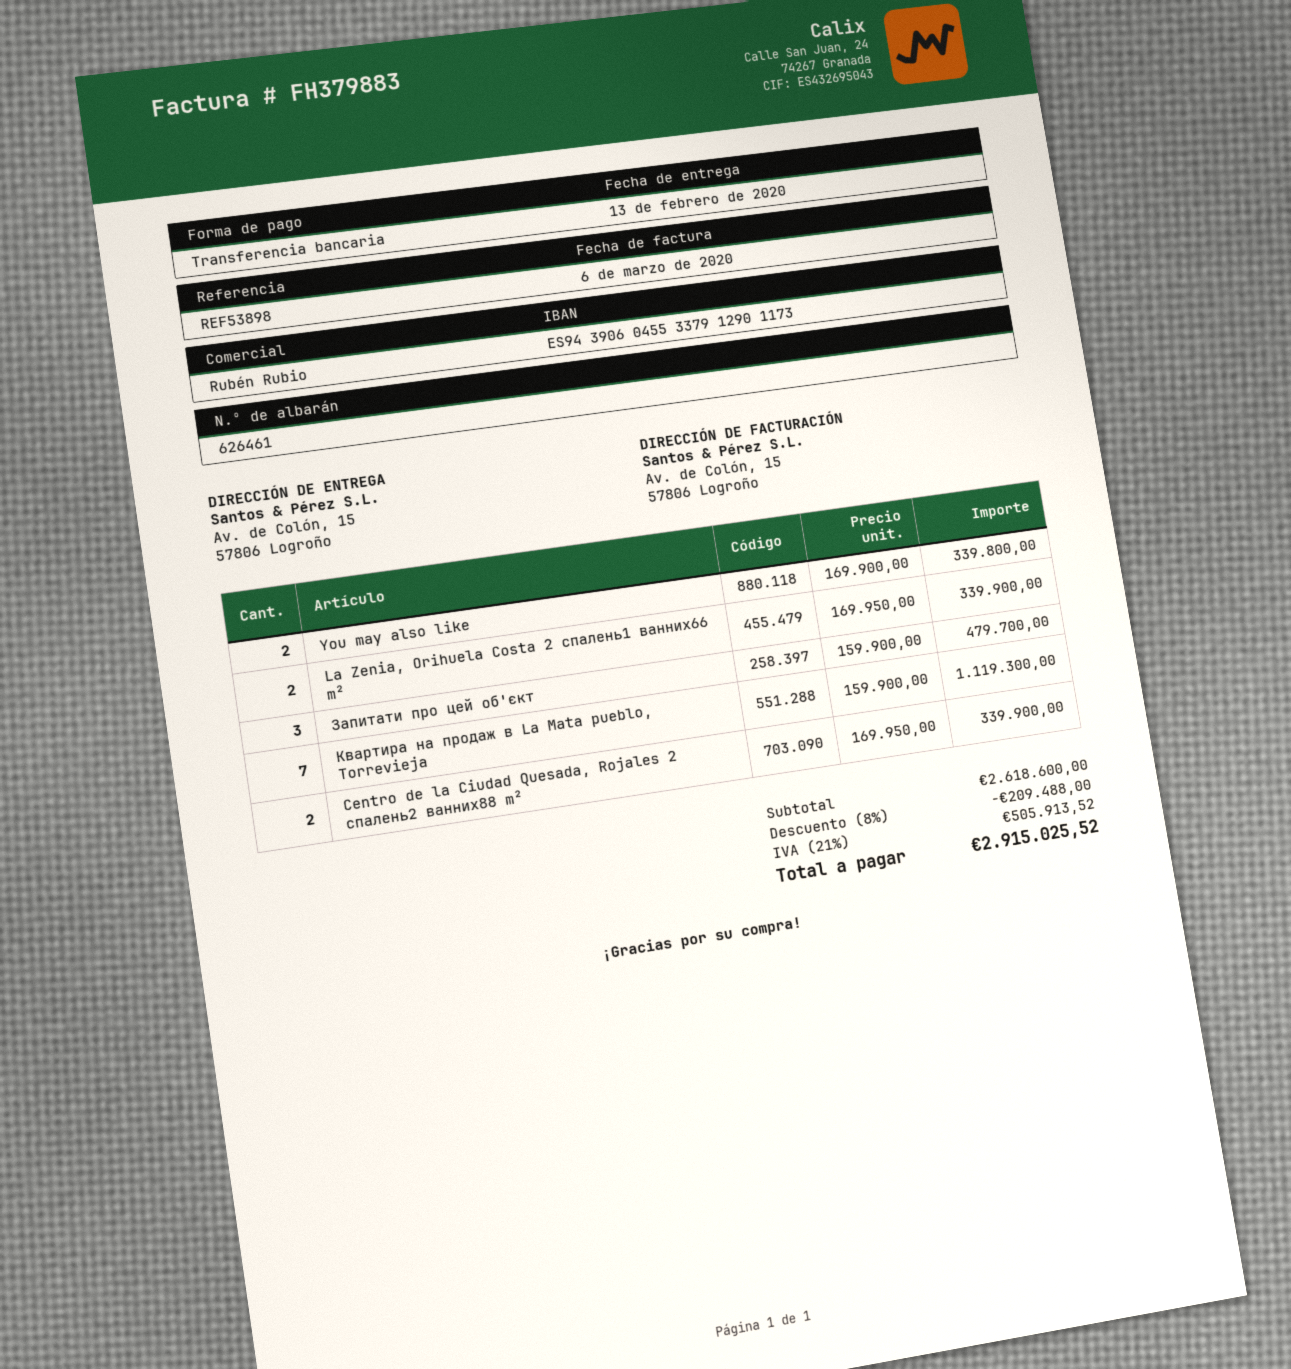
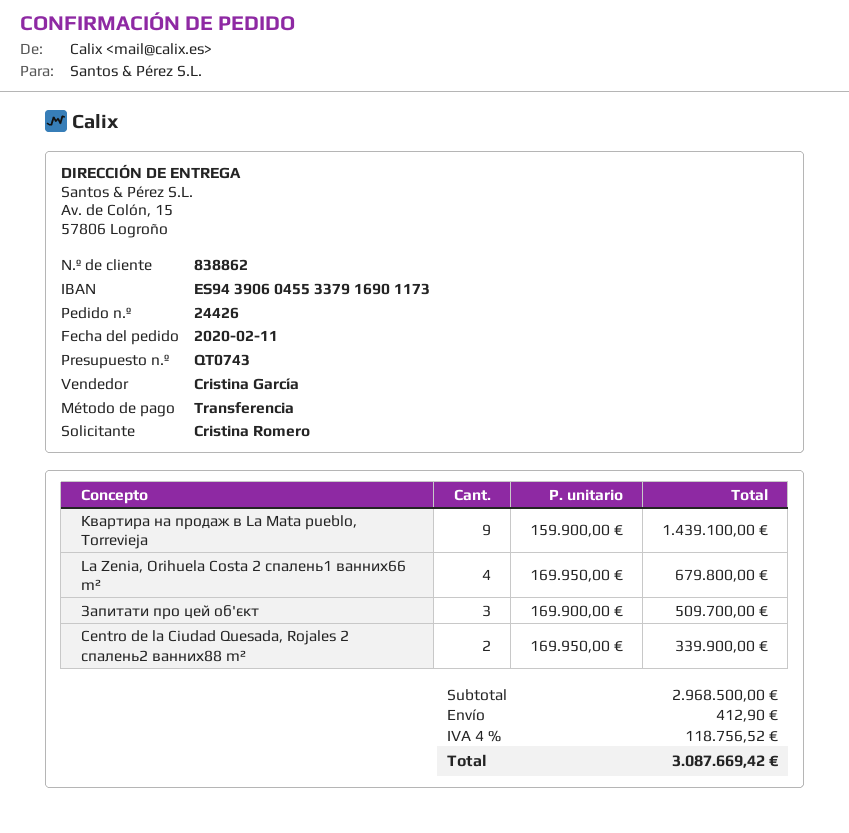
sales rep: Rubén Rubio -> Cristina García
bank account: ES9439060455337912901173 -> ES9439060455337916901173
You may also like: 2 x 169900.00 = 339800.00 -> none
La Zenia, Orihuela Costa 2 спалень1 ванних66 m²: 2 x 169950.00 = 339900.00 -> 4 x 169950.00 = 679800.00
Запитати про цей об'єкт: 3 x 159900.00 = 479700.00 -> 3 x 169900.00 = 509700.00
Квартира на продаж в La Mata pueblo, Torrevieja: 7 x 159900.00 = 1119300.00 -> 9 x 159900.00 = 1439100.00
subtotal: 2618600.00 -> 2968500.00
discount: 8% = 209488.00 -> none
shipping: none -> 412.90
tax: 21% = 505913.52 -> 4% = 118756.52
total: 2915025.52 -> 3087669.42

